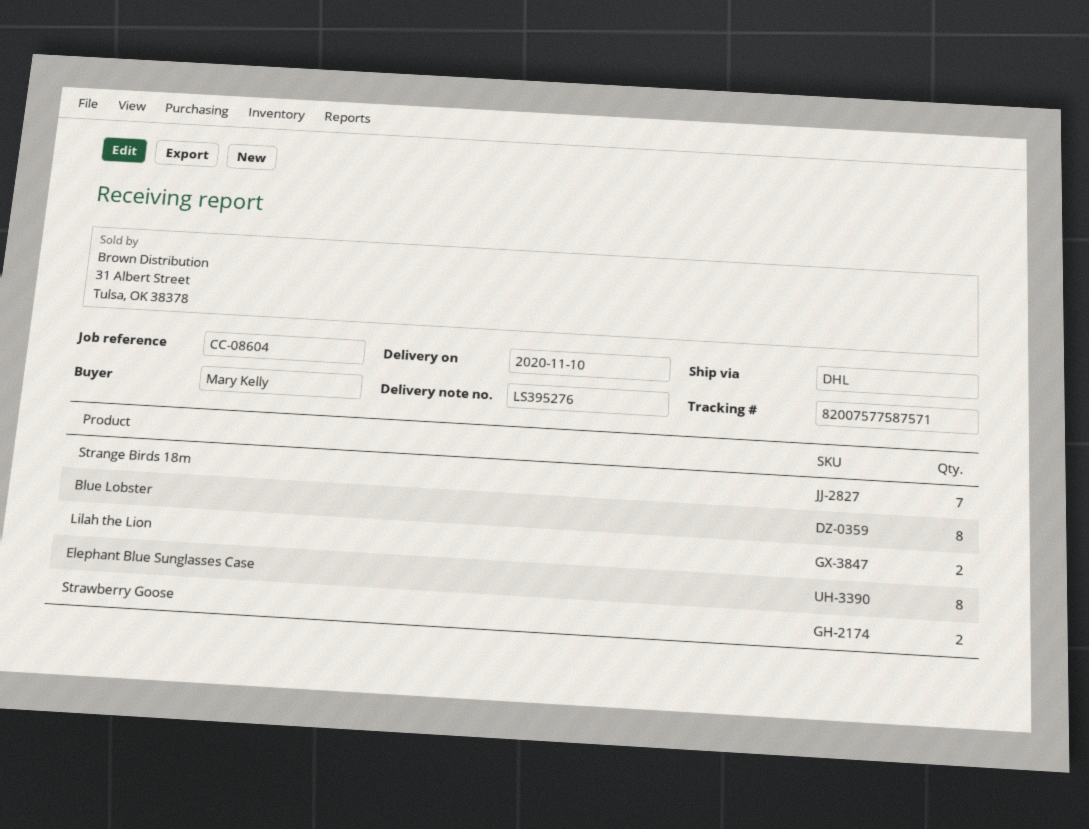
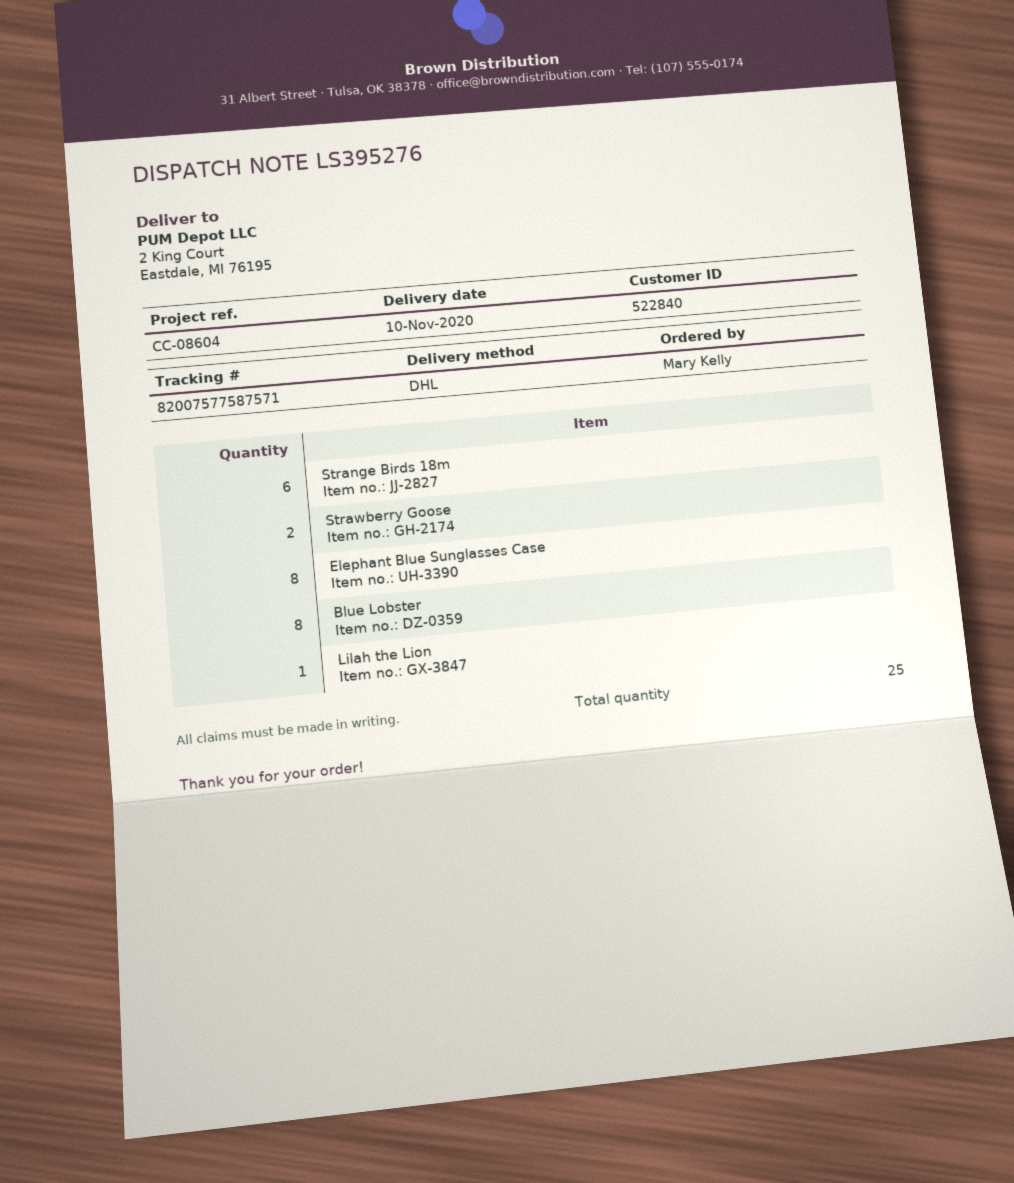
Strange Birds 18m: 7 -> 6
Lilah the Lion: 2 -> 1

